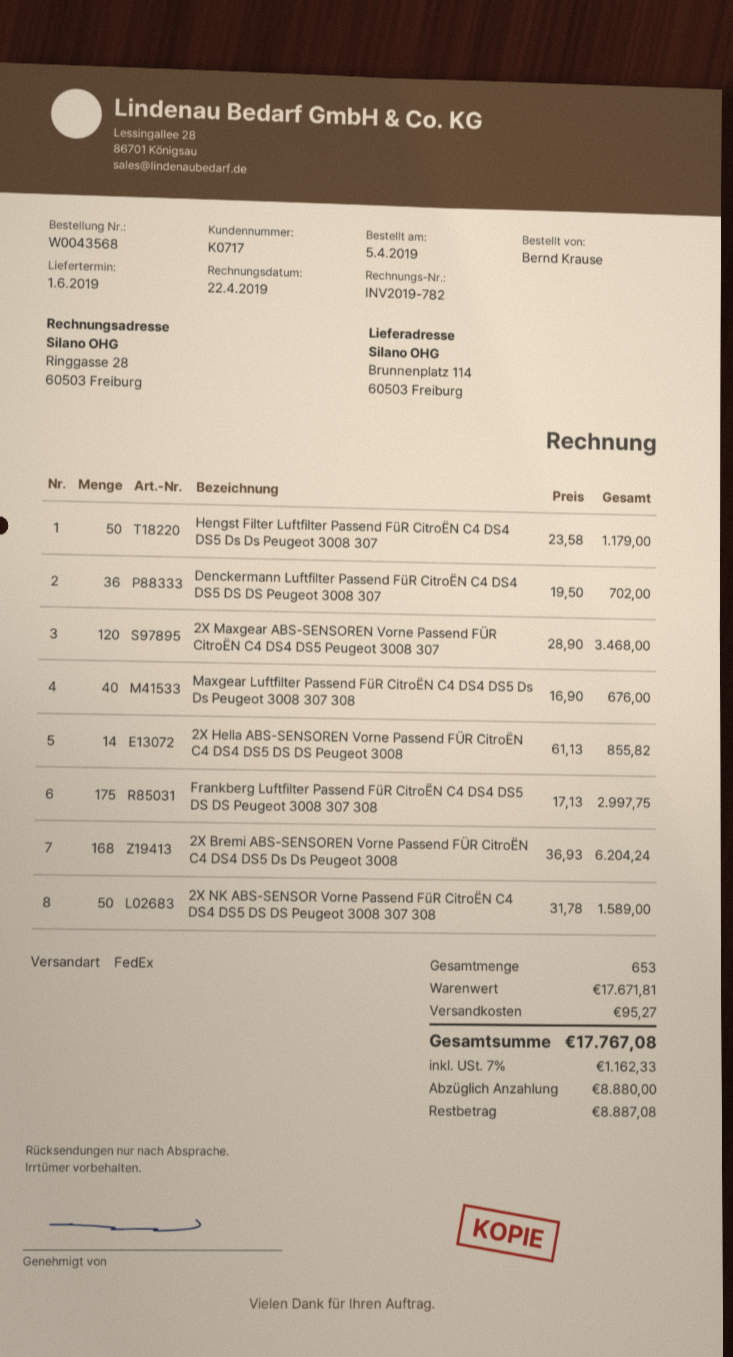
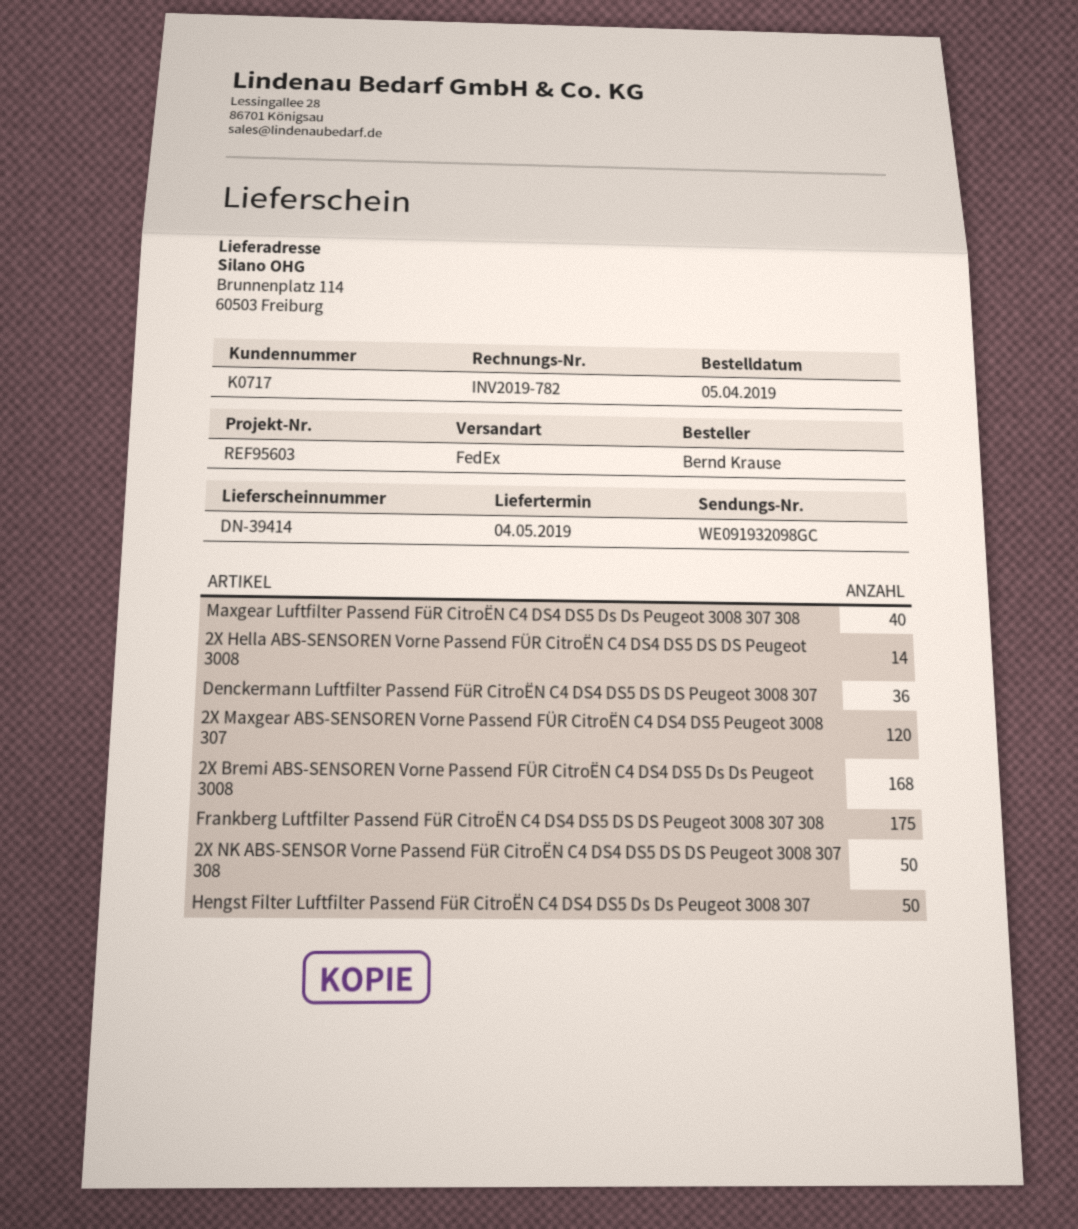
delivery date: 2019-06-01 -> 2019-05-04

